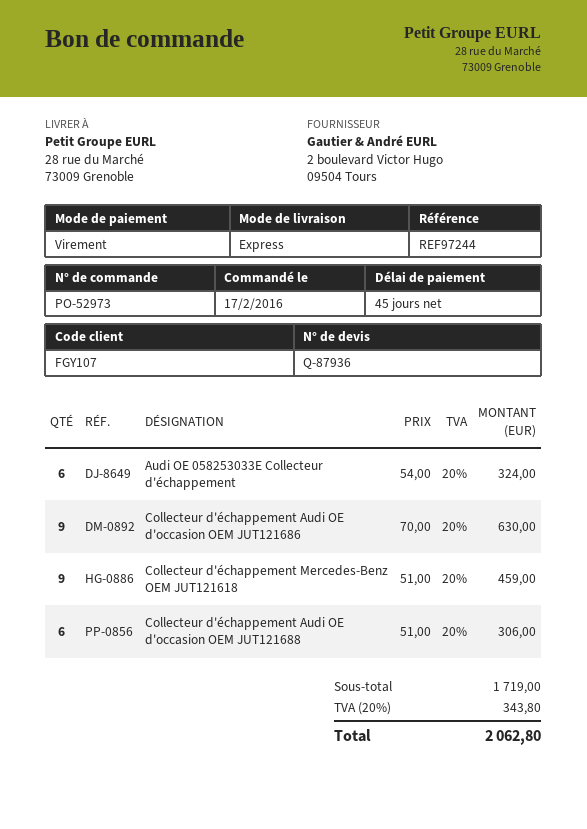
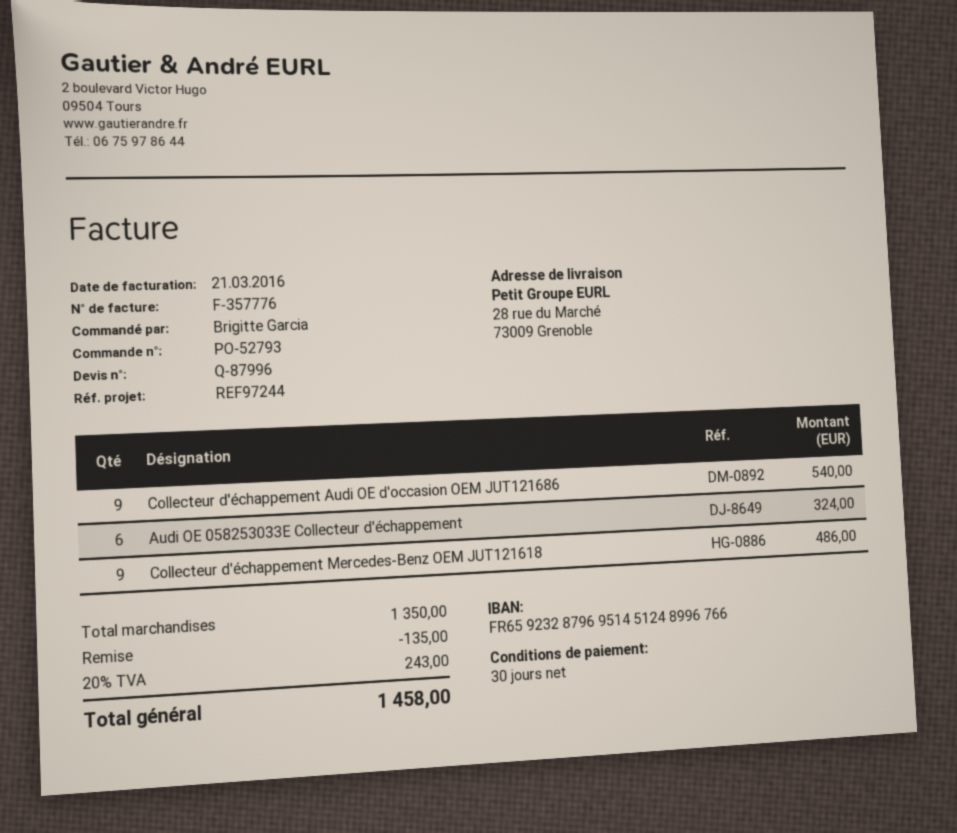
quote number: Q-87936 -> Q-87996
order number: PO-52973 -> PO-52793
payment terms: 45 days -> 30 days
Collecteur d'échappement Audi OE d'occasion OEM JUT121686: 9 for 630.00 -> 9 for 540.00
Collecteur d'échappement Mercedes-Benz OEM JUT121618: 9 for 459.00 -> 9 for 486.00
Collecteur d'échappement Audi OE d'occasion OEM JUT121688: 6 for 306.00 -> none
subtotal: 1719.00 -> 1350.00
discount: none -> 135.00
tax: 20% = 343.80 -> 20% = 243.00
total: 2062.80 -> 1458.00

